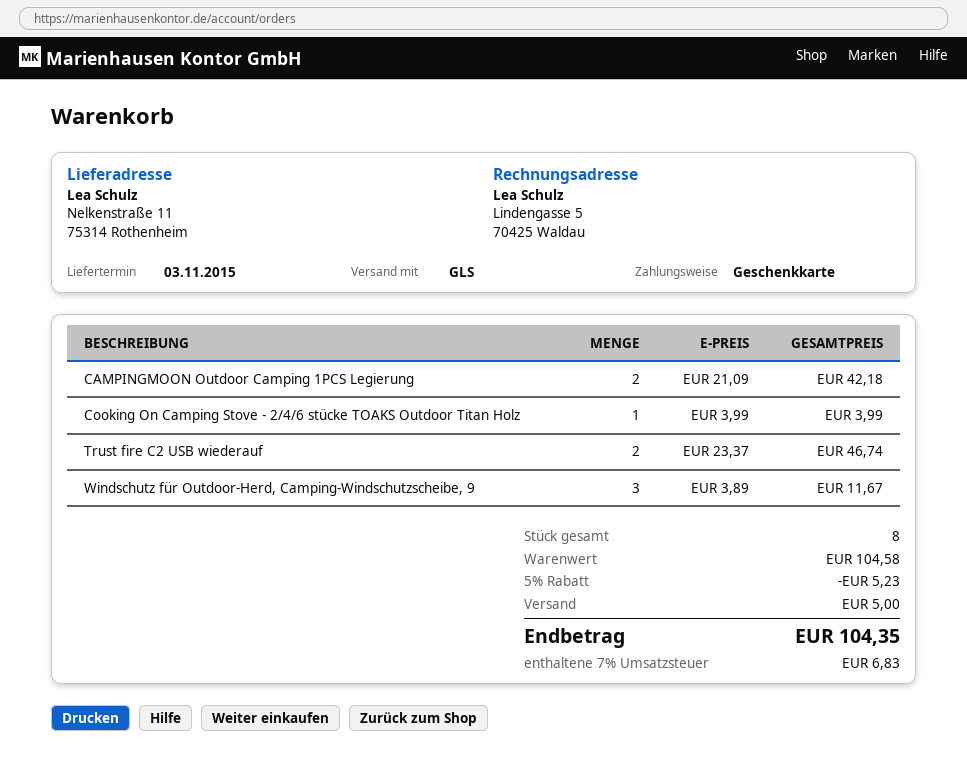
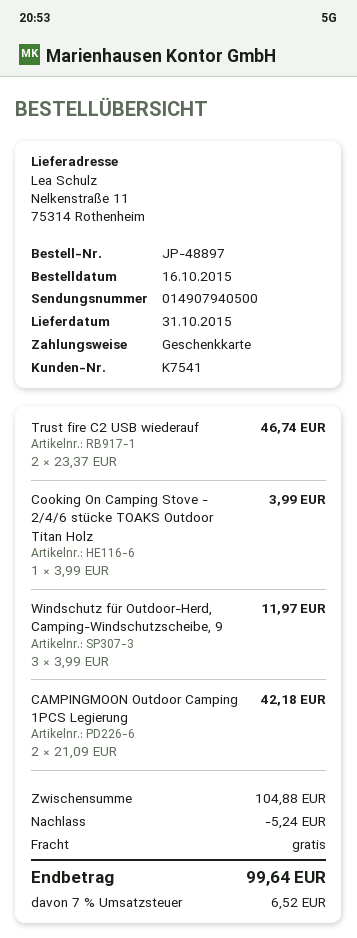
delivery date: 2015-11-03 -> 2015-10-31
Windschutz für Outdoor-Herd, Camping-Windschutzscheibe, 9: 3 x 3.89 = 11.67 -> 3 x 3.99 = 11.97
subtotal: 104.58 -> 104.88
discount: 5.23 -> 5.24
shipping: 5.00 -> 0.00
tax: 7% = 6.83 -> 7% = 6.52
total: 104.35 -> 99.64

